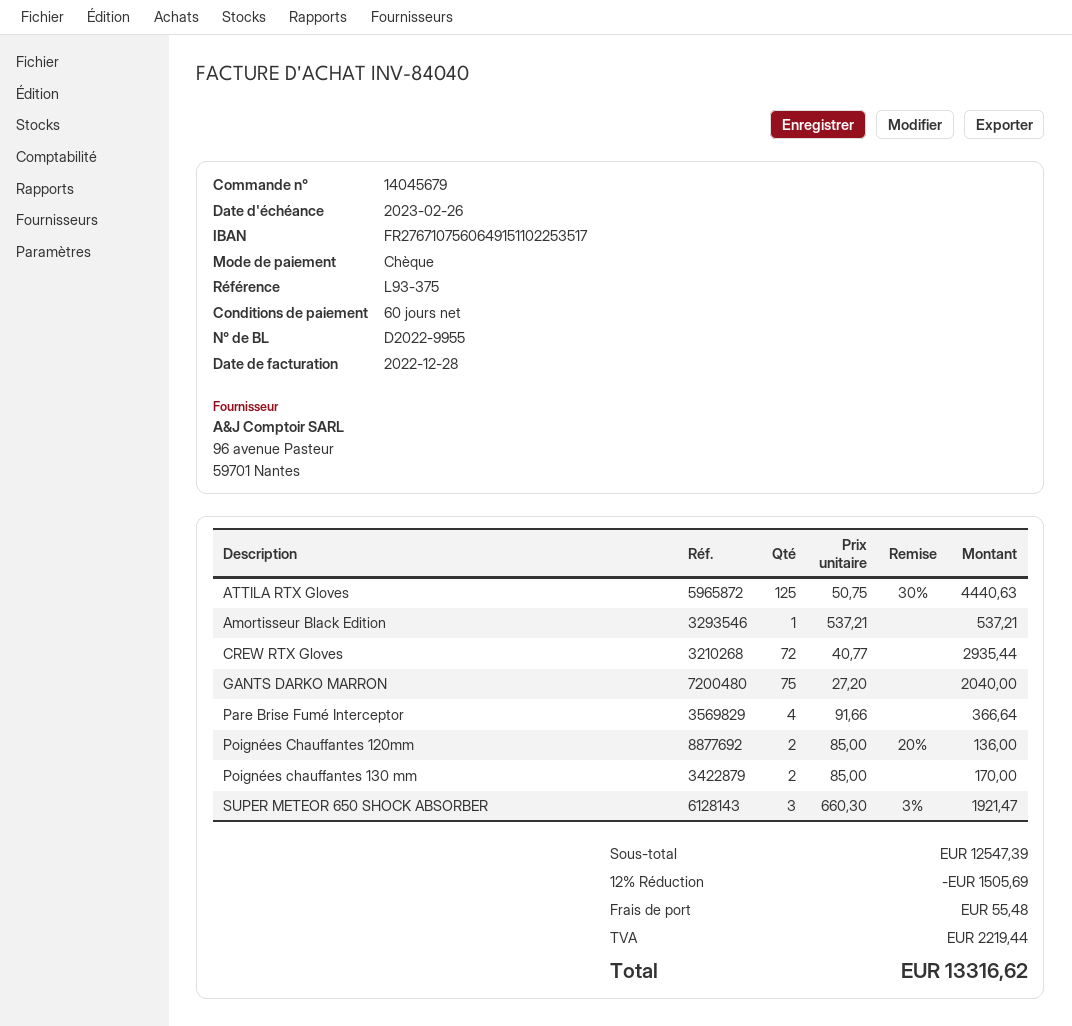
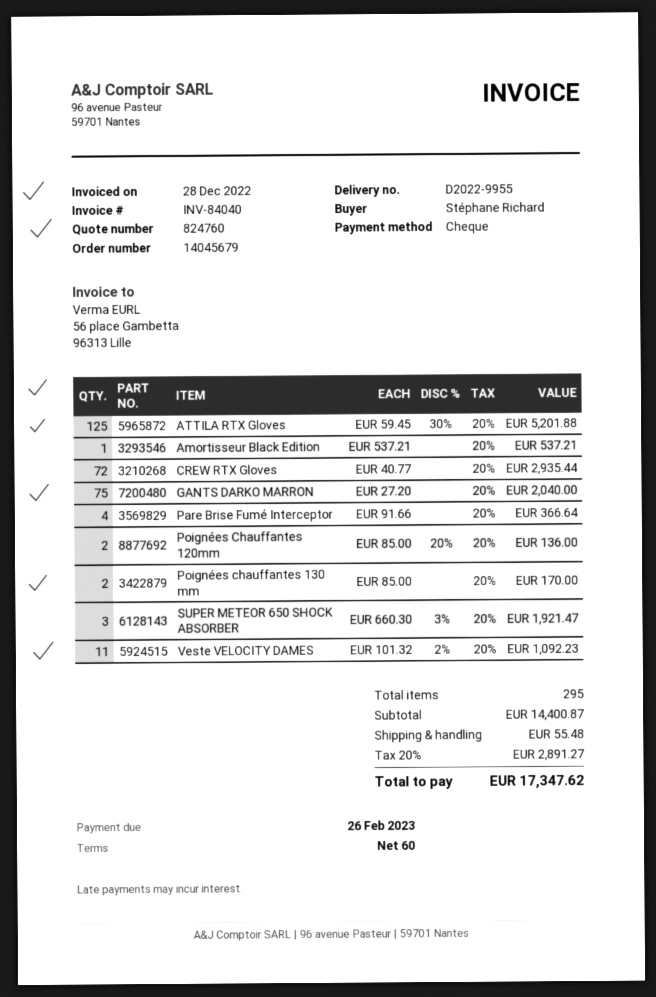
ATTILA RTX Gloves: 125 x 50.75 - 30% = 4440.63 -> 125 x 59.45 - 30% = 5201.88
Veste VELOCITY DAMES: none -> 11 x 101.32 - 2% = 1092.23
subtotal: 12547.39 -> 14400.87
discount: 12% = 1505.69 -> none
tax: 2219.44 -> 2891.27
total: 13316.62 -> 17347.62

